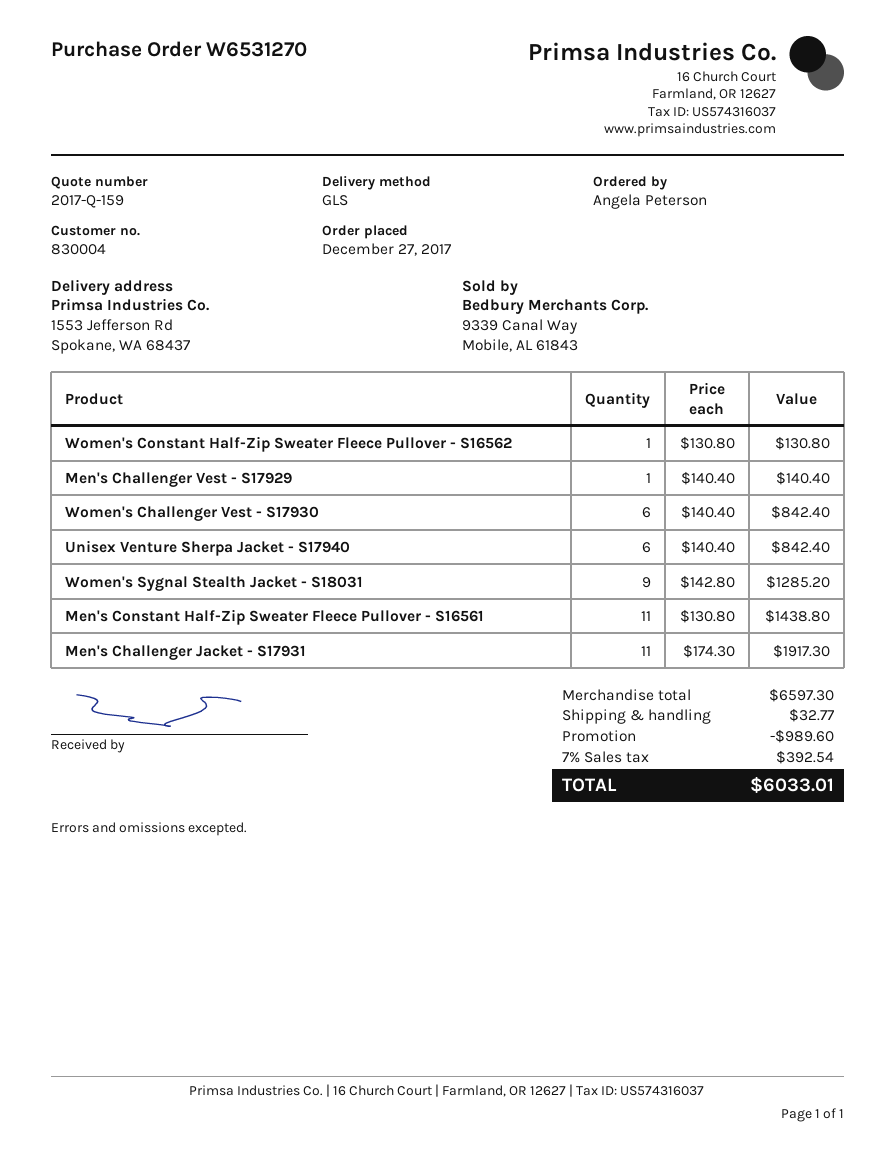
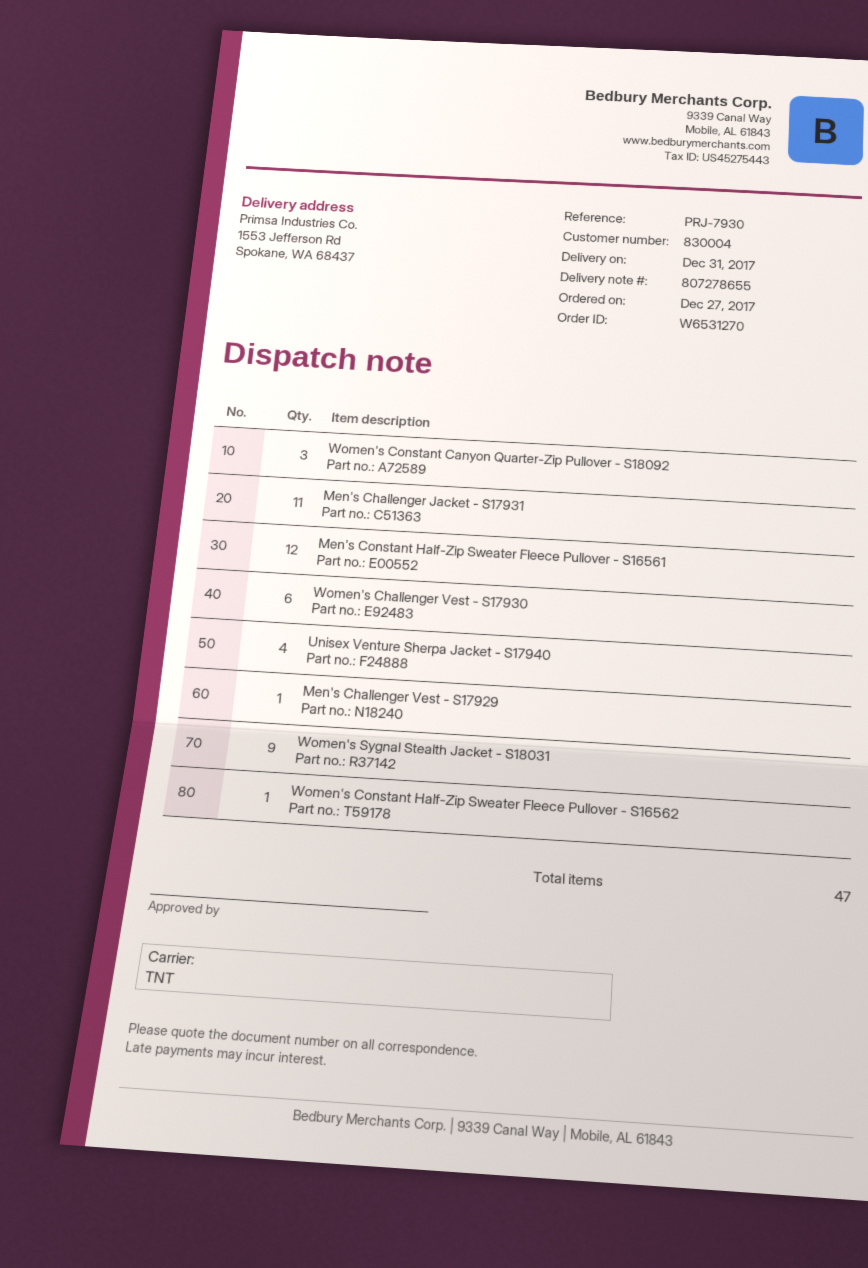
shipping method: GLS -> TNT
Unisex Venture Sherpa Jacket - S17940: 6 -> 4
Men's Constant Half-Zip Sweater Fleece Pullover - S16561: 11 -> 12
Women's Constant Canyon Quarter-Zip Pullover - S18092: none -> 3

